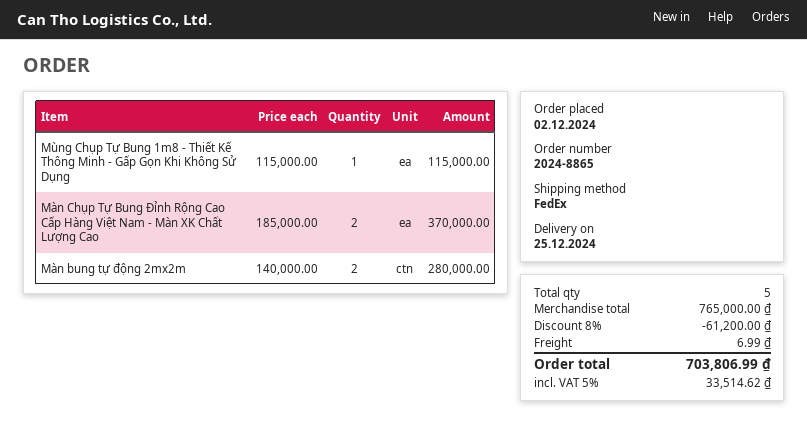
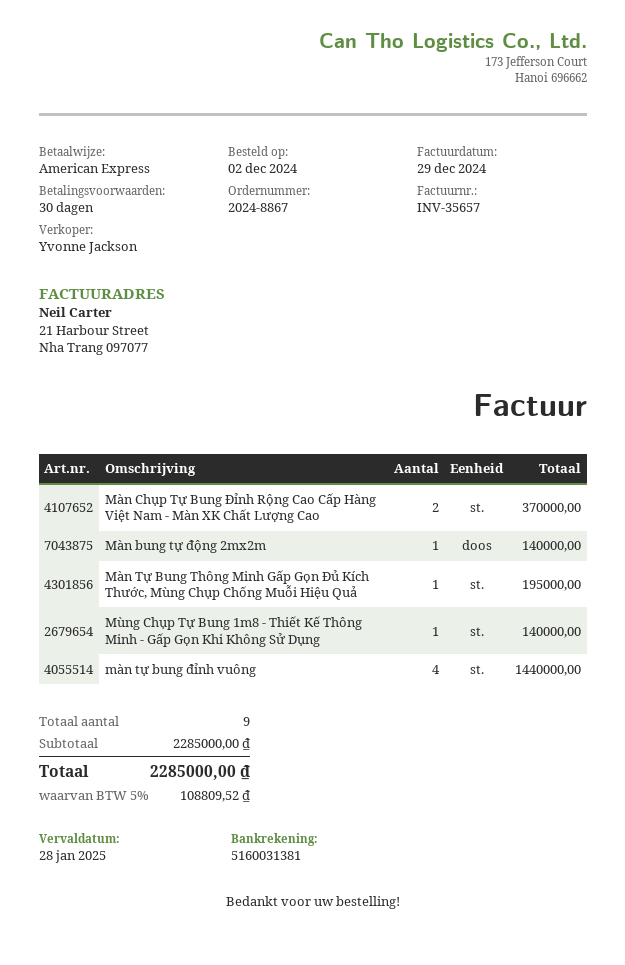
order number: 2024-8865 -> 2024-8867
Mùng Chụp Tự Bung 1m8 - Thiết Kế Thông Minh - Gấp Gọn Khi Không Sử Dụng: 1 for 115000.00 -> 1 for 140000.00
Màn bung tự động 2mx2m: 2 for 280000.00 -> 1 for 140000.00
Màn Tự Bung Thông Minh Gấp Gọn Đủ Kích Thước, Mùng Chụp Chống Muỗi Hiệu Quả: none -> 1 for 195000.00
màn tự bung đỉnh vuông: none -> 4 for 1440000.00
total quantity: 5 -> 9
subtotal: 765000.00 -> 2285000.00
discount: 8% = 61200.00 -> none
shipping: 6.99 -> none
tax: 5% = 33514.62 -> 5% = 108809.52
total: 703806.99 -> 2285000.00

